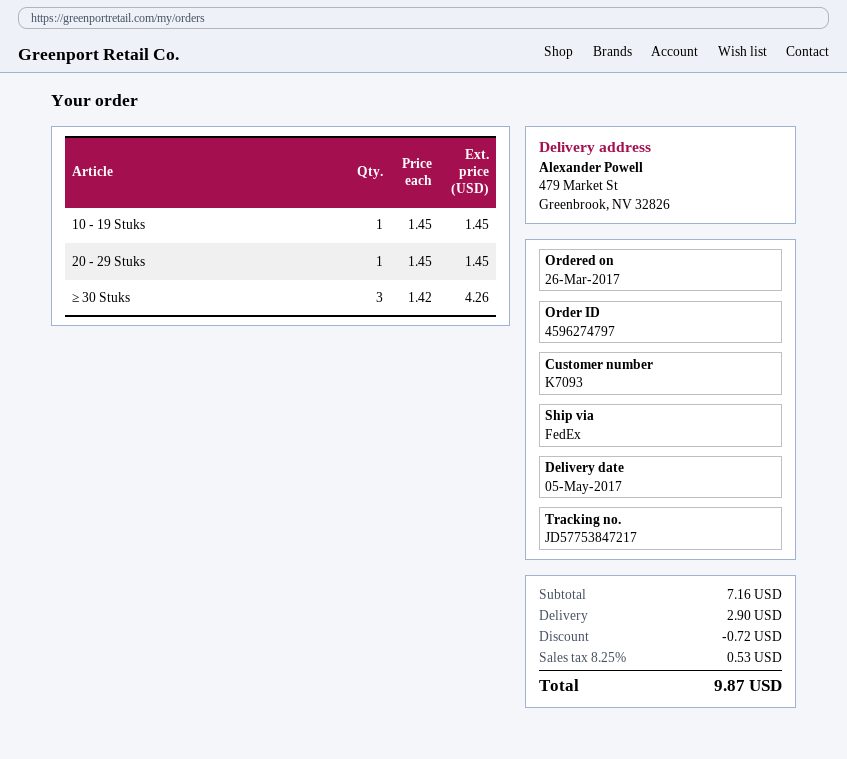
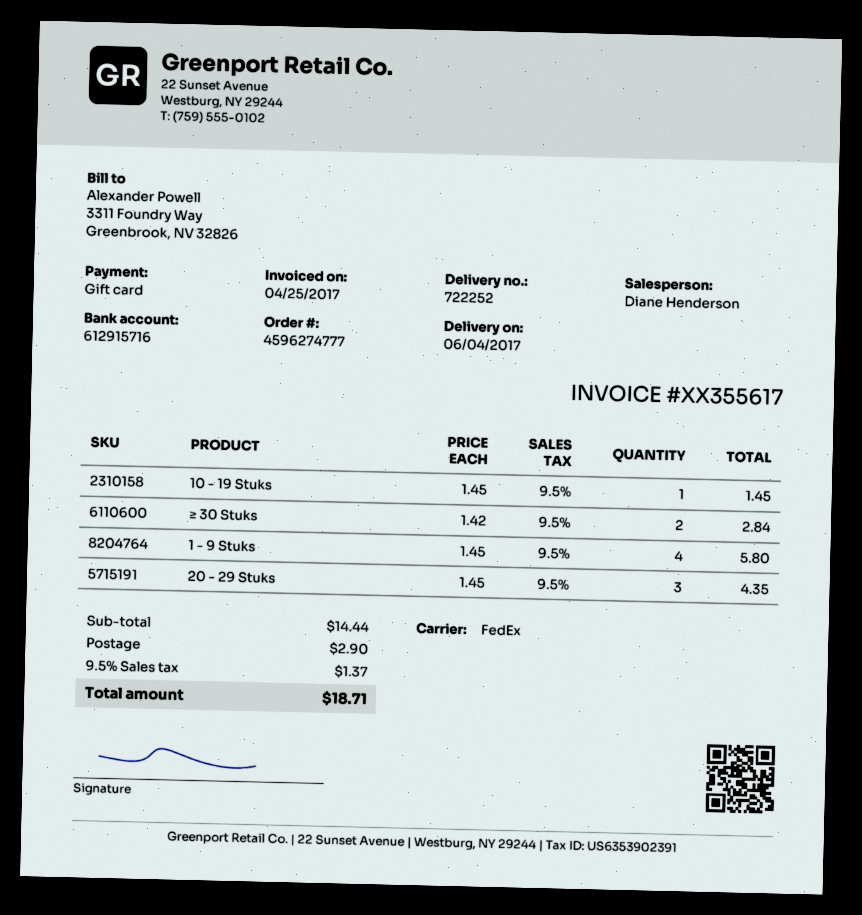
order number: 4596274797 -> 4596274777
delivery date: 2017-05-05 -> 2017-06-04
20 - 29 Stuks: 1 x 1.45 = 1.45 -> 3 x 1.45 = 4.35
≥ 30 Stuks: 3 x 1.42 = 4.26 -> 2 x 1.42 = 2.84
1 - 9 Stuks: none -> 4 x 1.45 = 5.80
subtotal: 7.16 -> 14.44
discount: 0.72 -> none
tax: 8.25% = 0.53 -> 9.5% = 1.37
total: 9.87 -> 18.71

